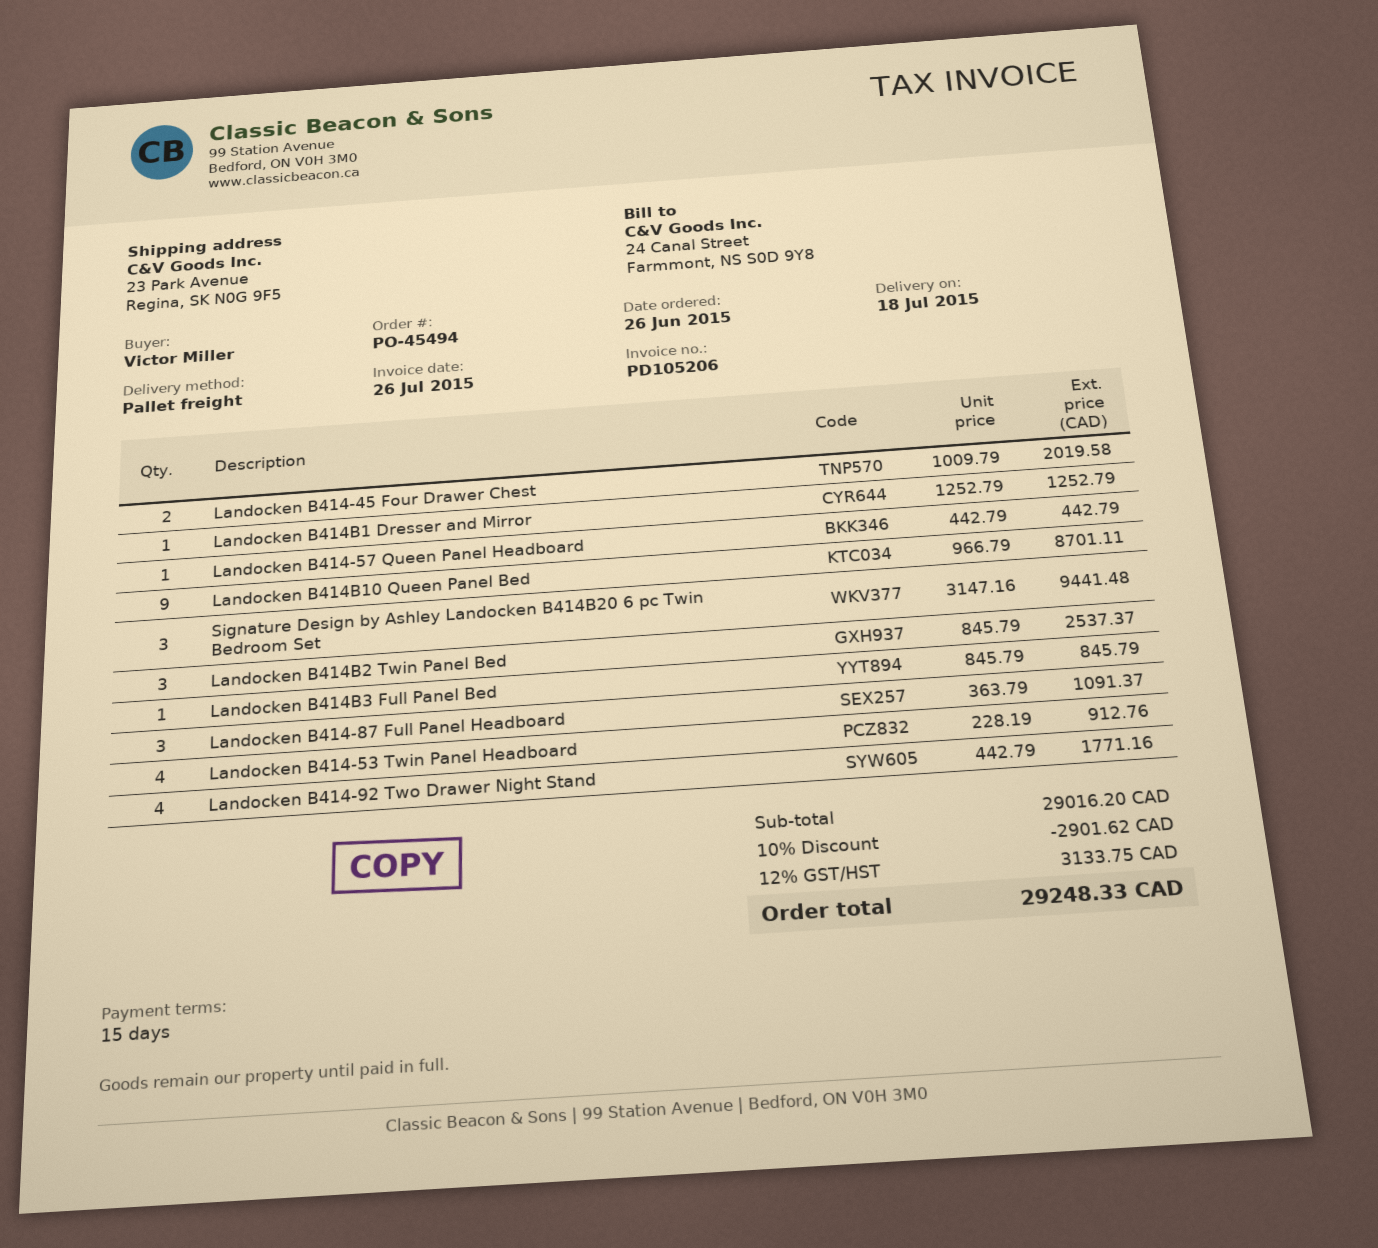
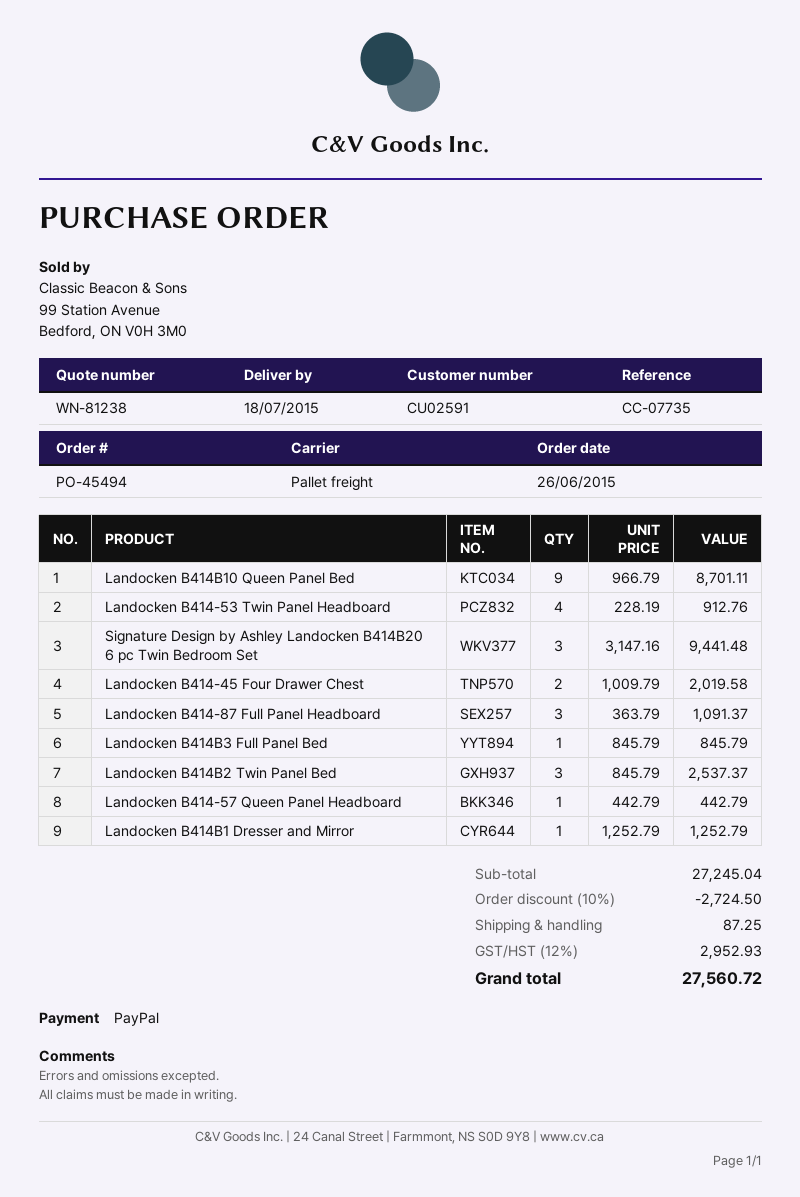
Landocken B414-92 Two Drawer Night Stand: 4 x 442.79 = 1771.16 -> none
subtotal: 29016.20 -> 27245.04
discount: 10% = 2901.62 -> 10% = 2724.50
shipping: none -> 87.25
tax: 12% = 3133.75 -> 12% = 2952.93
total: 29248.33 -> 27560.72

